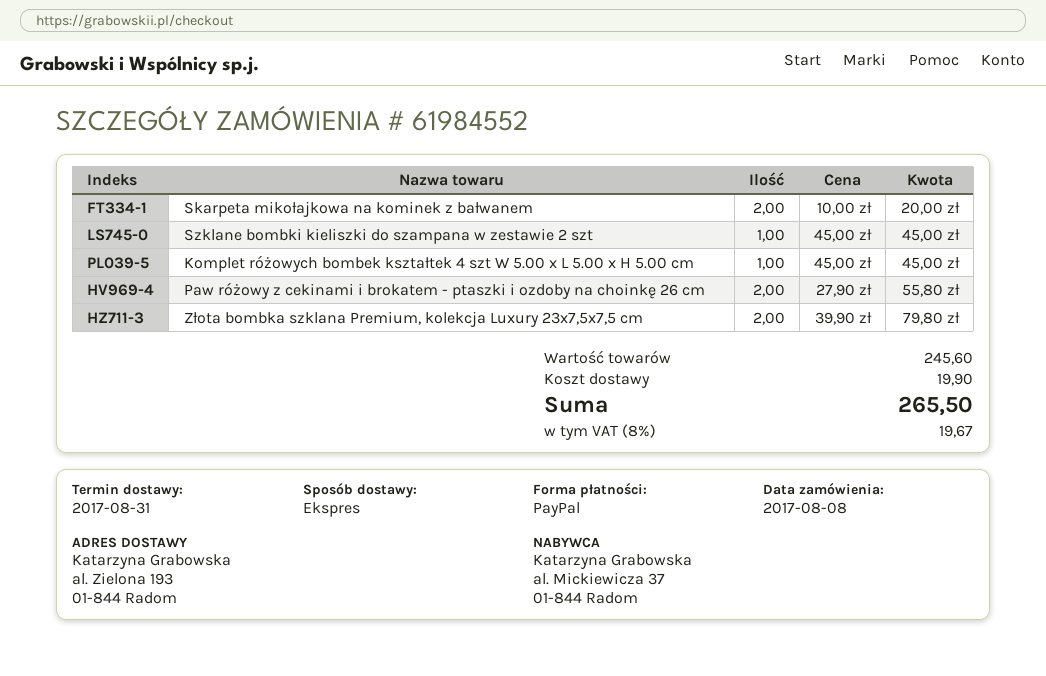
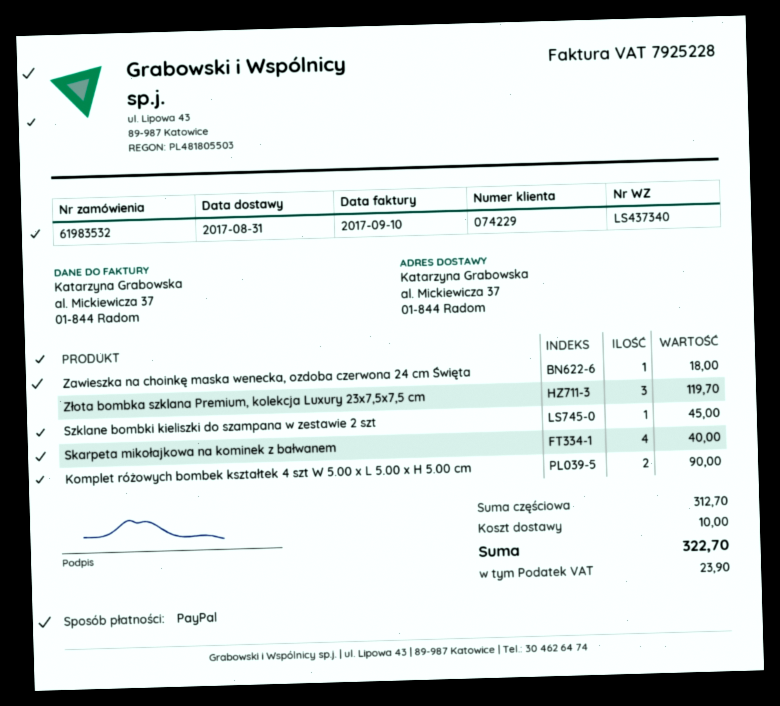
order number: 61984552 -> 61983532
ship to: al. Zielona 193, 01-844 Radom -> al. Mickiewicza 37, 01-844 Radom
Skarpeta mikołajkowa na kominek z bałwanem: 2 for 20.00 -> 4 for 40.00
Komplet różowych bombek kształtek 4 szt W 5.00 x L 5.00 x H 5.00 cm: 1 for 45.00 -> 2 for 90.00
Paw różowy z cekinami i brokatem - ptaszki i ozdoby na choinkę 26 cm: 2 for 55.80 -> none
Złota bombka szklana Premium, kolekcja Luxury 23x7,5x7,5 cm: 2 for 79.80 -> 3 for 119.70
Zawieszka na choinkę maska wenecka, ozdoba czerwona 24 cm Święta: none -> 1 for 18.00
subtotal: 245.60 -> 312.70
shipping: 19.90 -> 10.00
tax: 19.67 -> 23.90
total: 265.50 -> 322.70

